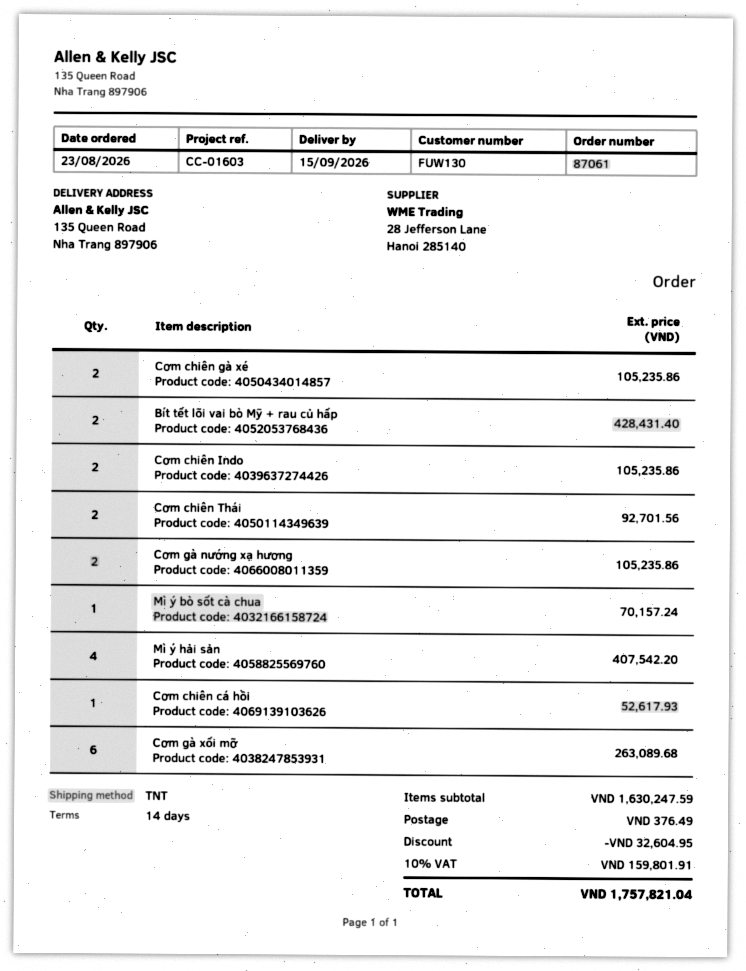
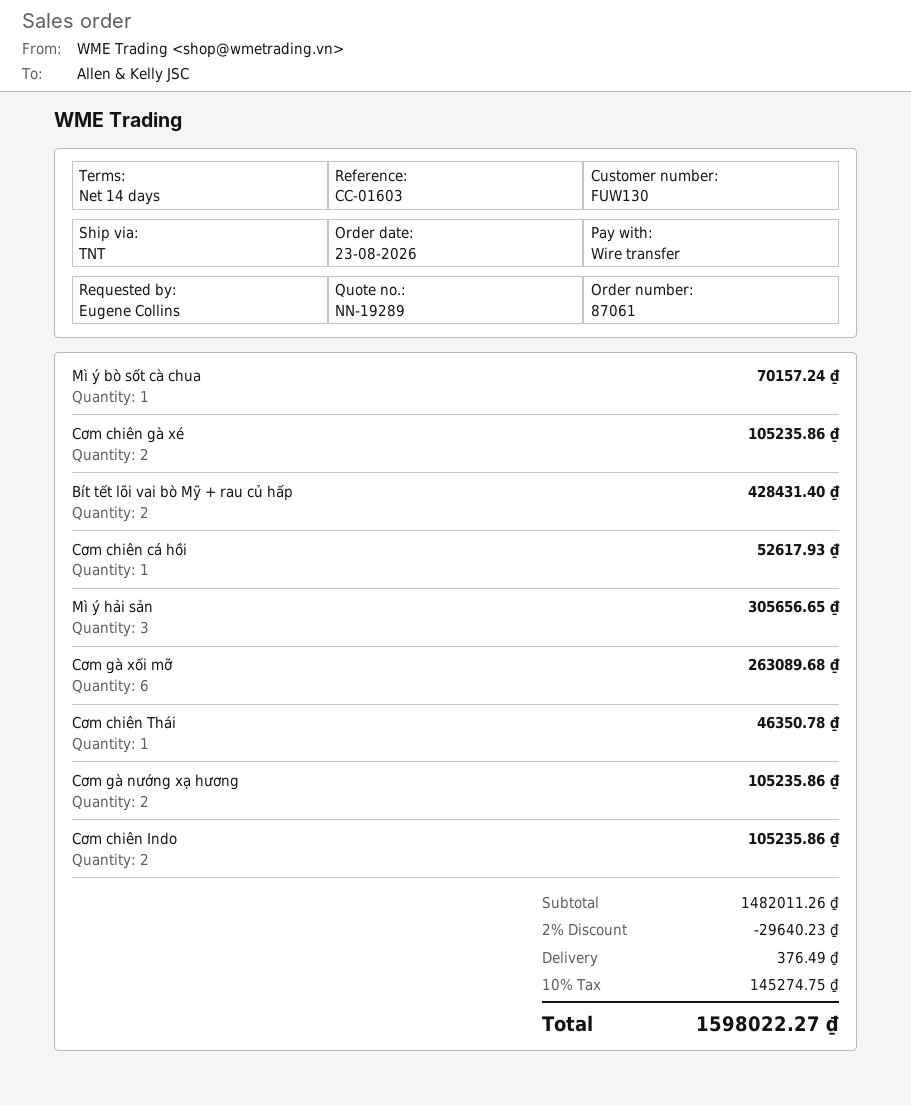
Cơm chiên Thái: 2 for 92701.56 -> 1 for 46350.78
Mì ý hải sản: 4 for 407542.20 -> 3 for 305656.65
subtotal: 1630247.59 -> 1482011.26
discount: 32604.95 -> 29640.23
tax: 10% = 159801.91 -> 10% = 145274.75
total: 1757821.04 -> 1598022.27

